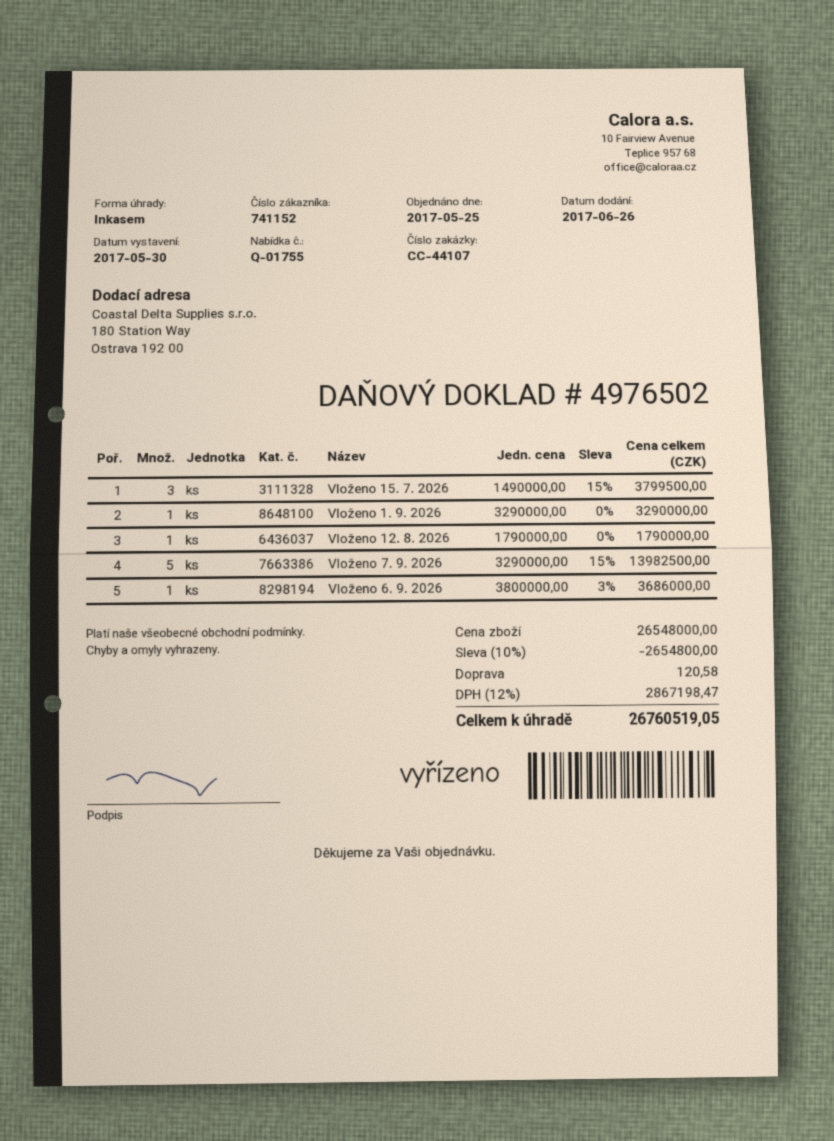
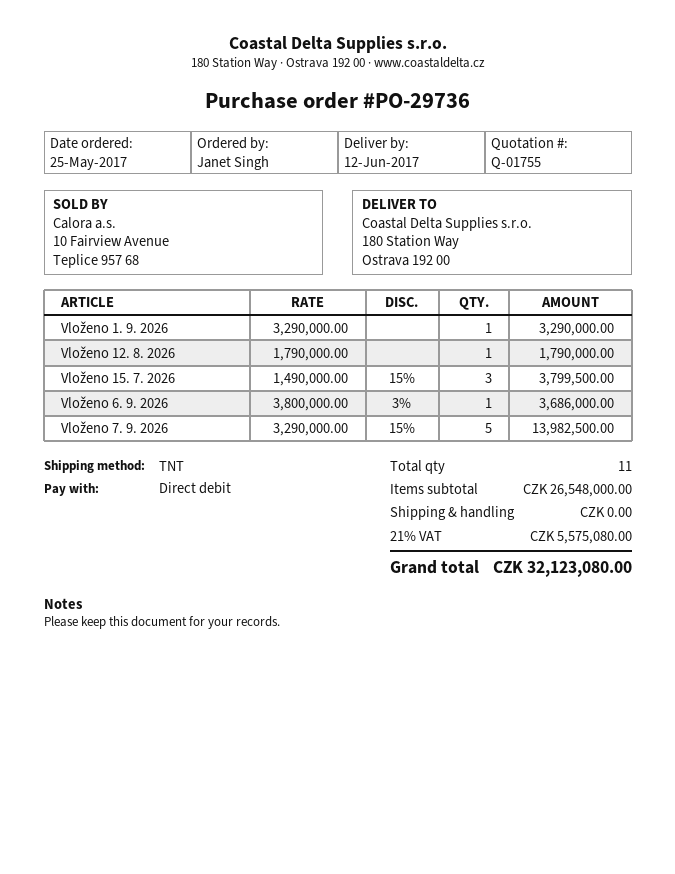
delivery date: 2017-06-26 -> 2017-06-12
discount: 10% = 2654800.00 -> none
shipping: 120.58 -> 0.00
tax: 12% = 2867198.47 -> 21% = 5575080.00
total: 26760519.05 -> 32123080.00

